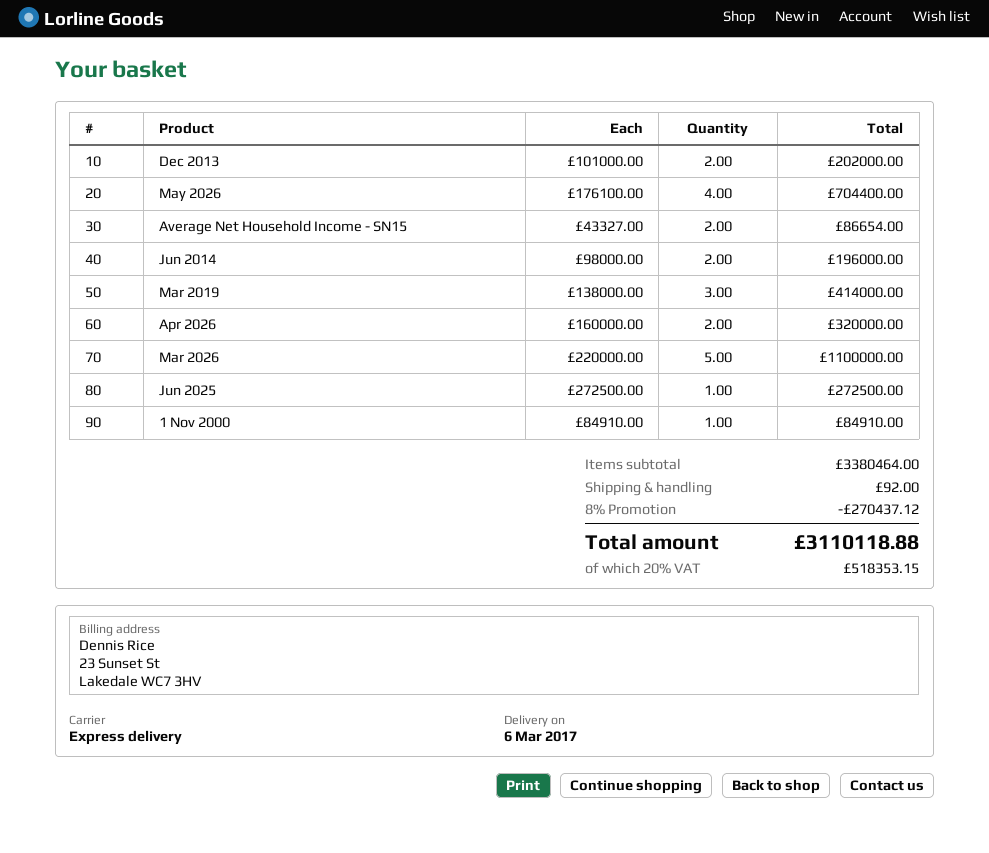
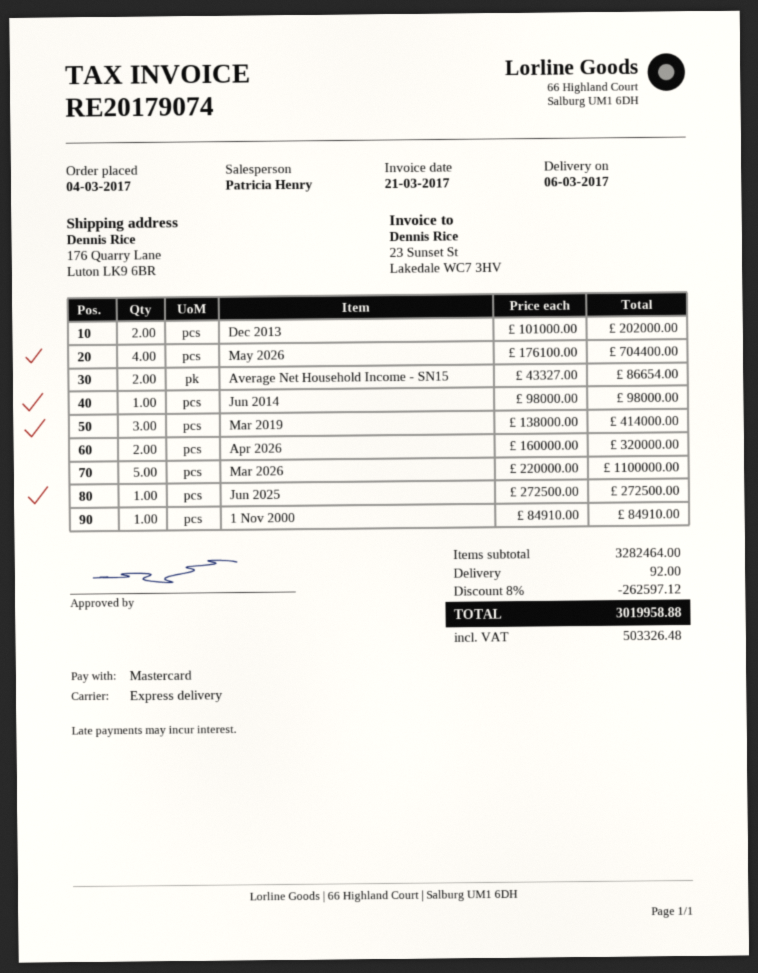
Jun 2014: 2 x 98000.00 = 196000.00 -> 1 x 98000.00 = 98000.00
subtotal: 3380464.00 -> 3282464.00
discount: 8% = 270437.12 -> 8% = 262597.12
tax: 518353.15 -> 503326.48
total: 3110118.88 -> 3019958.88

